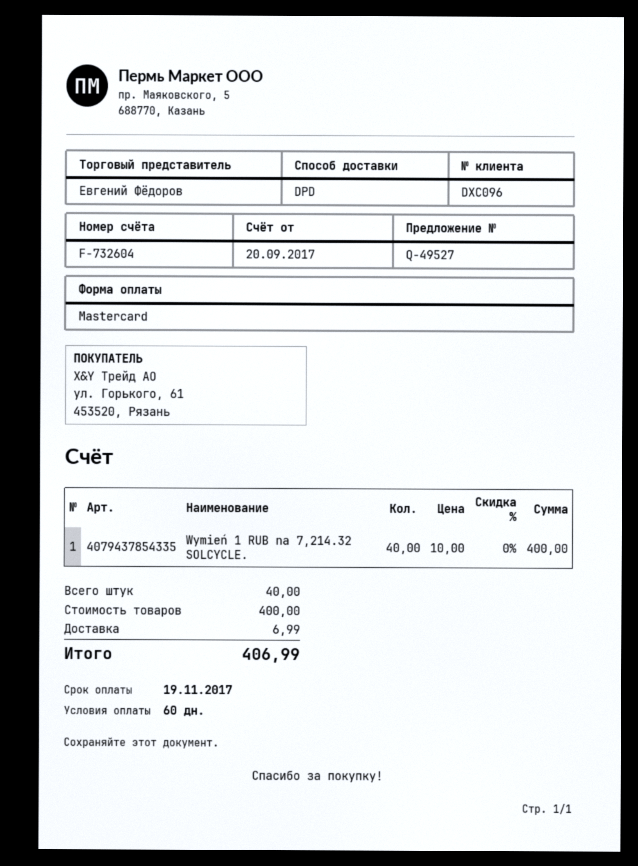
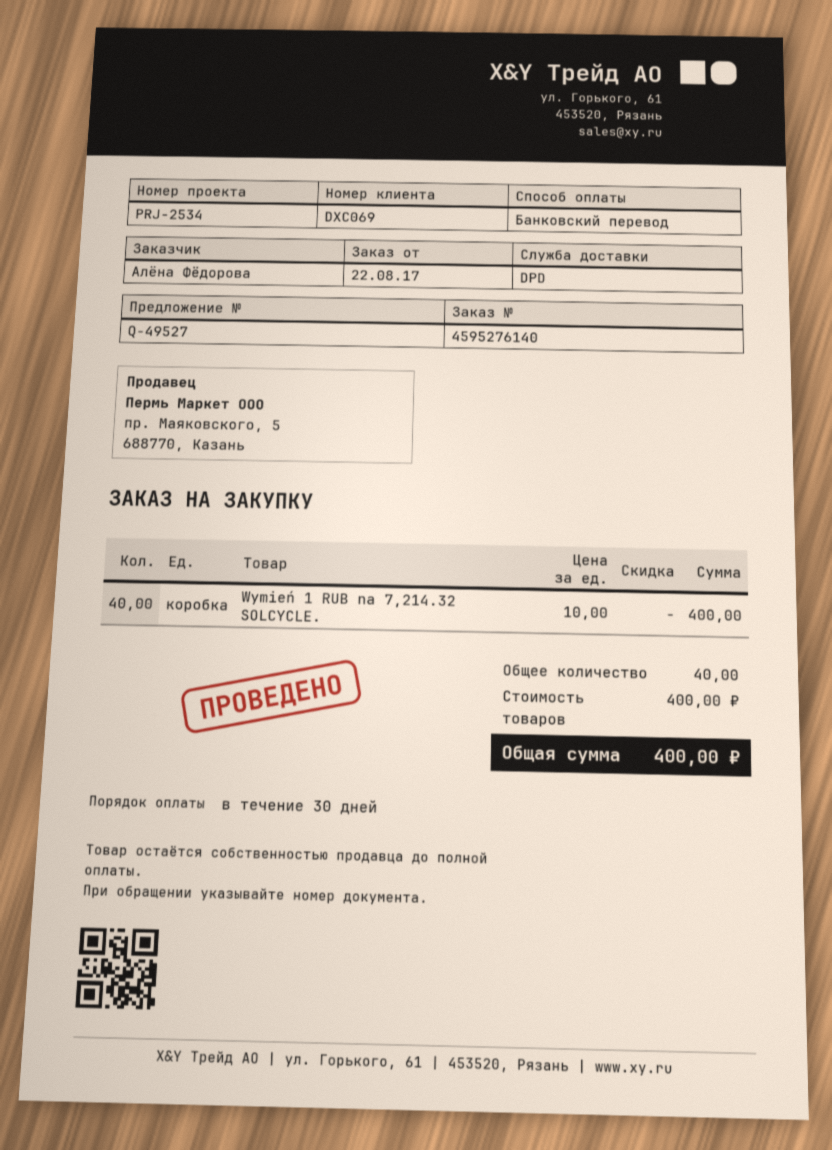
payment terms: 60 days -> 30 days
customer number: DXC096 -> DXC069
payment method: Mastercard -> bank transfer
shipping: 6.99 -> none
total: 406.99 -> 400.00

